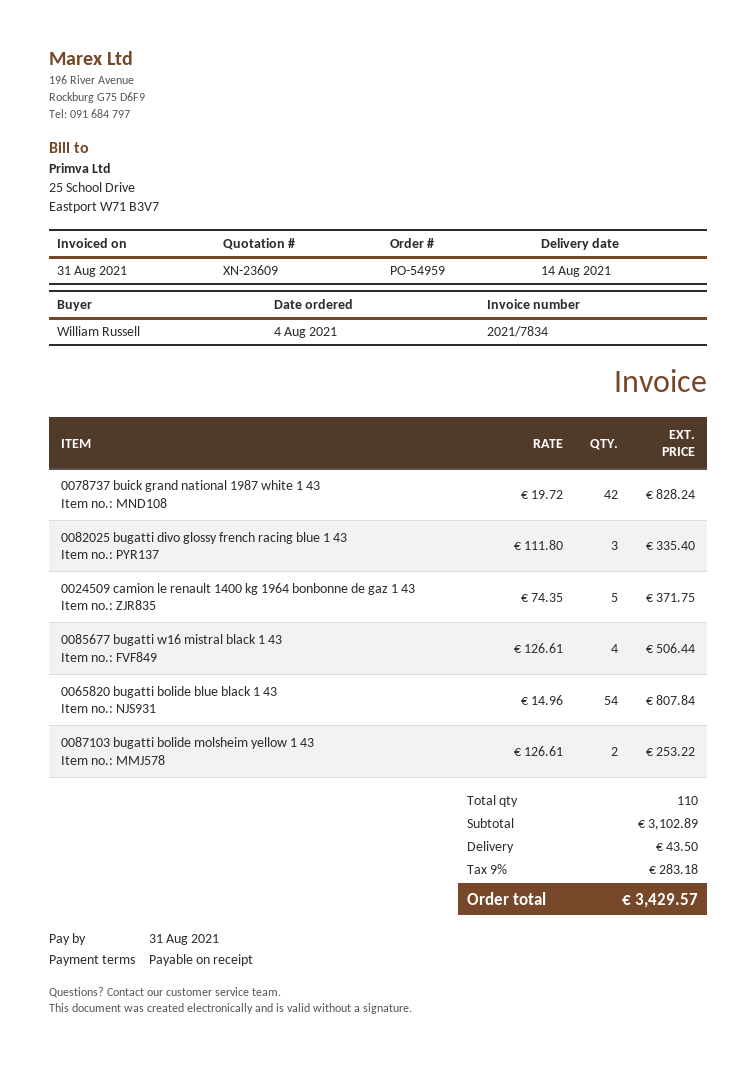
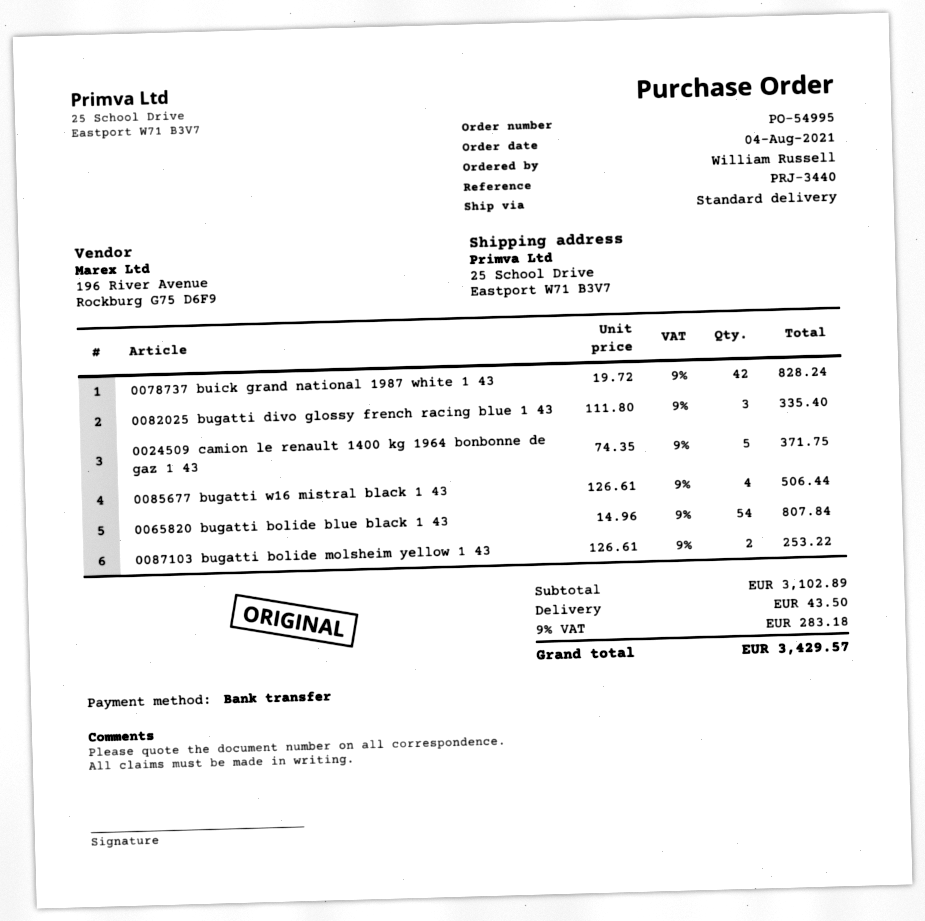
order number: PO-54959 -> PO-54995

